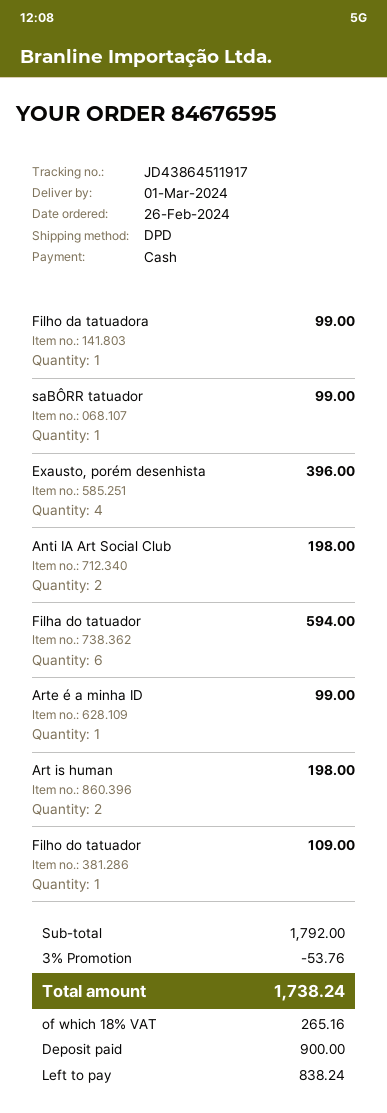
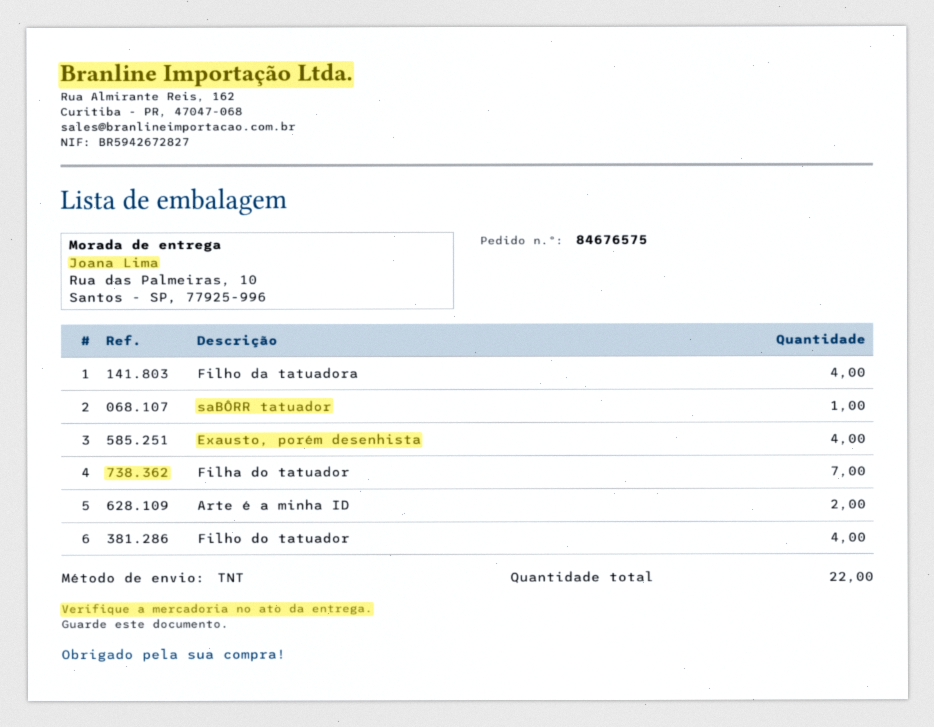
order number: 84676595 -> 84676575
shipping method: DPD -> TNT
Filho da tatuadora: 1 -> 4
Anti IA Art Social Club: 2 -> none
Filha do tatuador: 6 -> 7
Arte é a minha ID: 1 -> 2
Art is human: 2 -> none
Filho do tatuador: 1 -> 4

